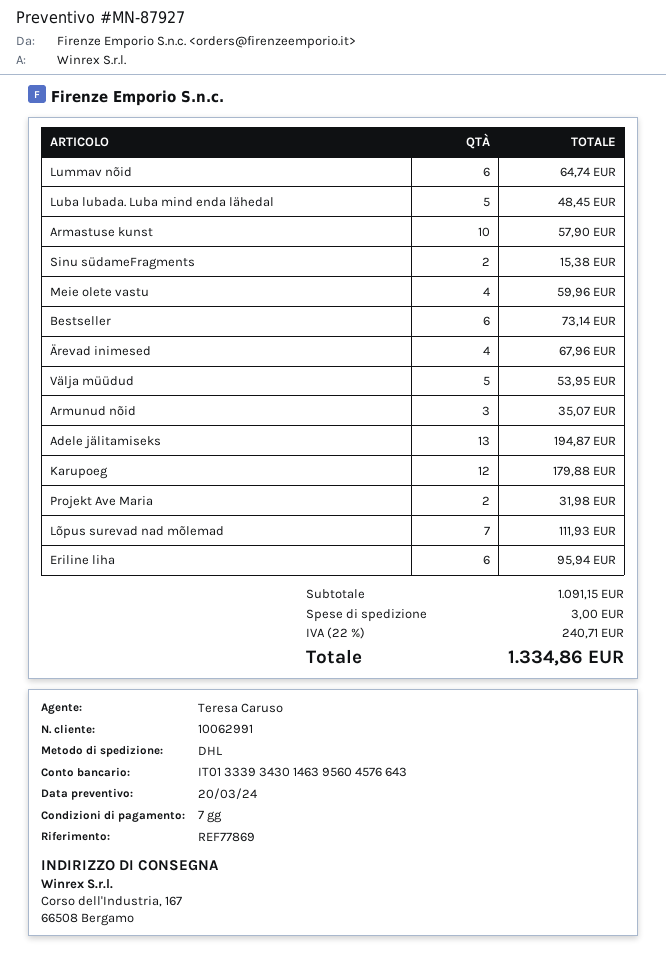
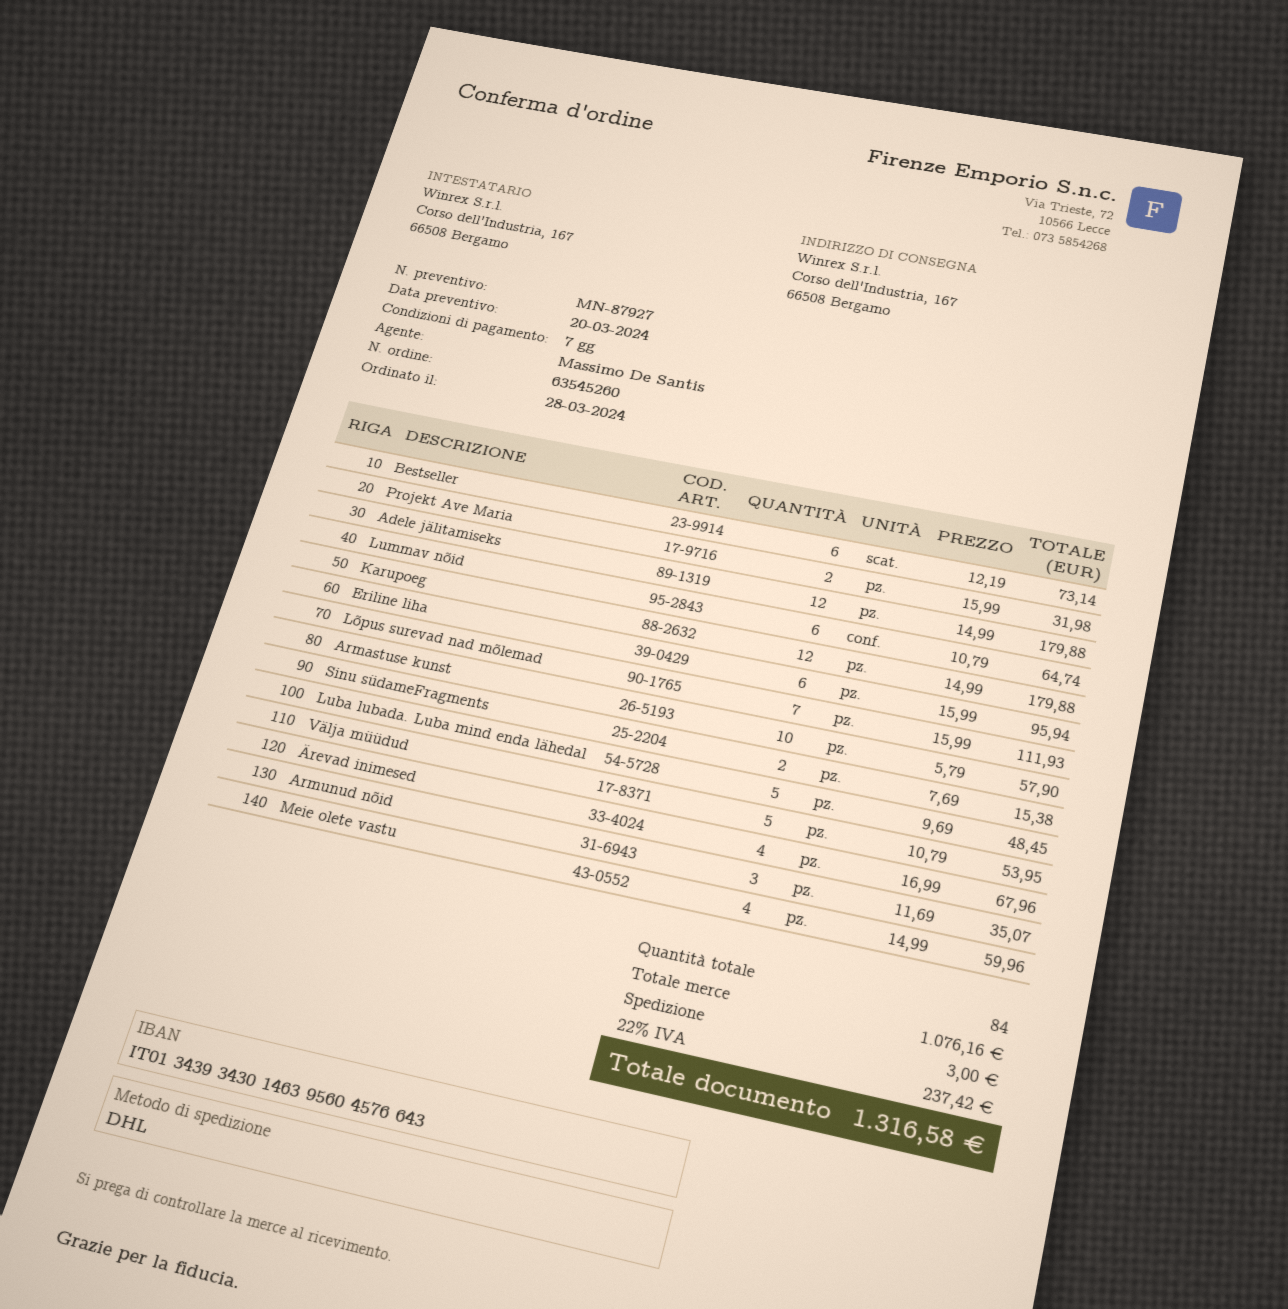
sales rep: Teresa Caruso -> Massimo De Santis
bank account: IT0133393430146395604576643 -> IT0134393430146395604576643
Adele jälitamiseks: 13 for 194.87 -> 12 for 179.88
subtotal: 1091.15 -> 1076.16
tax: 22% = 240.71 -> 22% = 237.42
total: 1334.86 -> 1316.58

